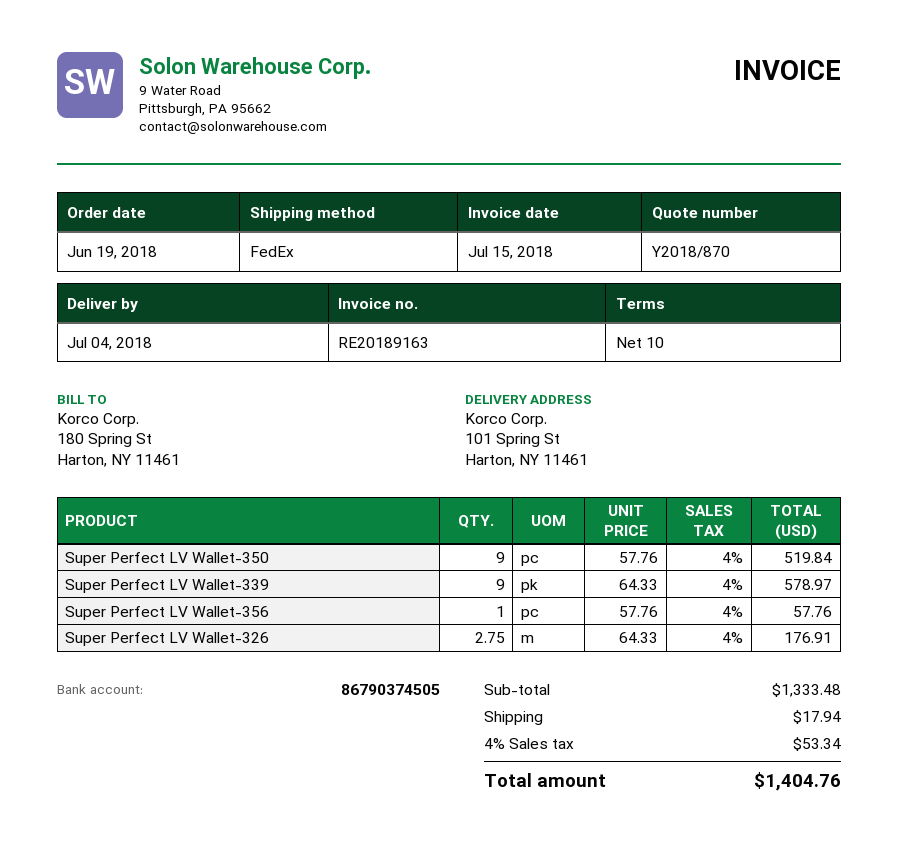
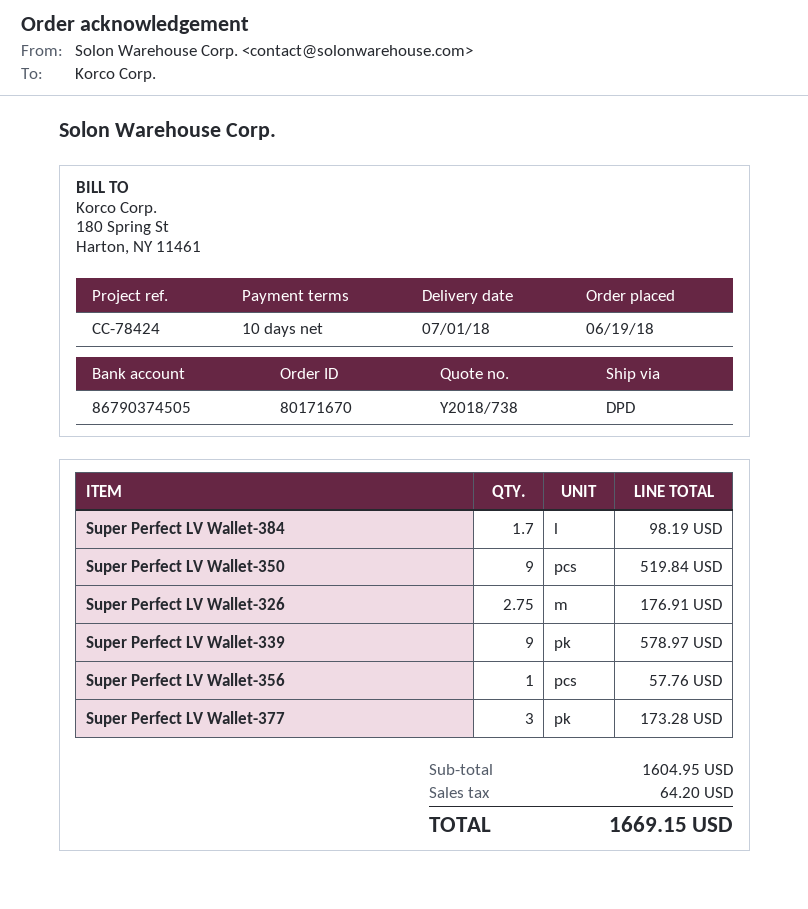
quote number: Y2018/870 -> Y2018/738
delivery date: 2018-07-04 -> 2018-07-01
shipping method: FedEx -> DPD
Super Perfect LV Wallet-384: none -> 1.7 for 98.19
Super Perfect LV Wallet-377: none -> 3 for 173.28
subtotal: 1333.48 -> 1604.95
shipping: 17.94 -> none
tax: 53.34 -> 64.20
total: 1404.76 -> 1669.15

